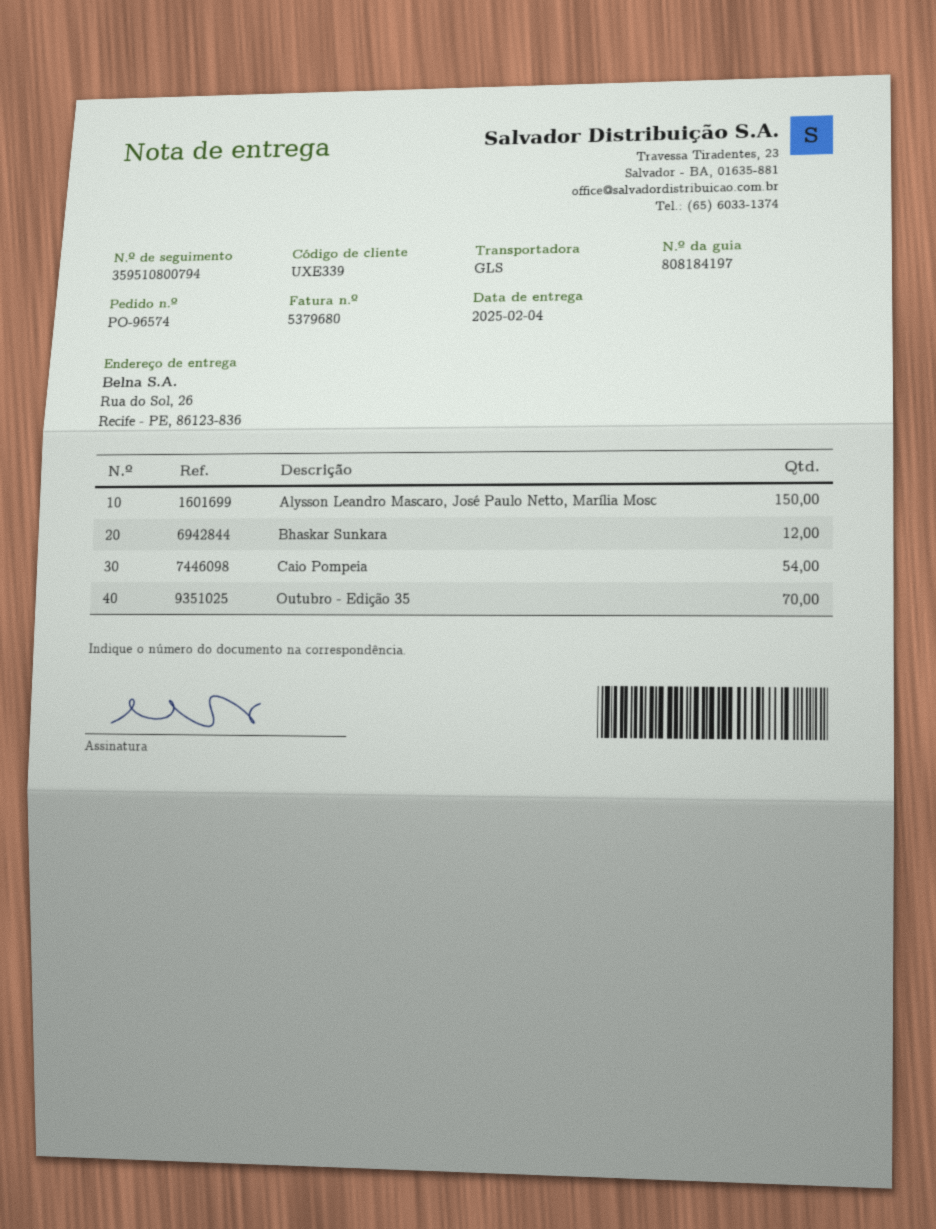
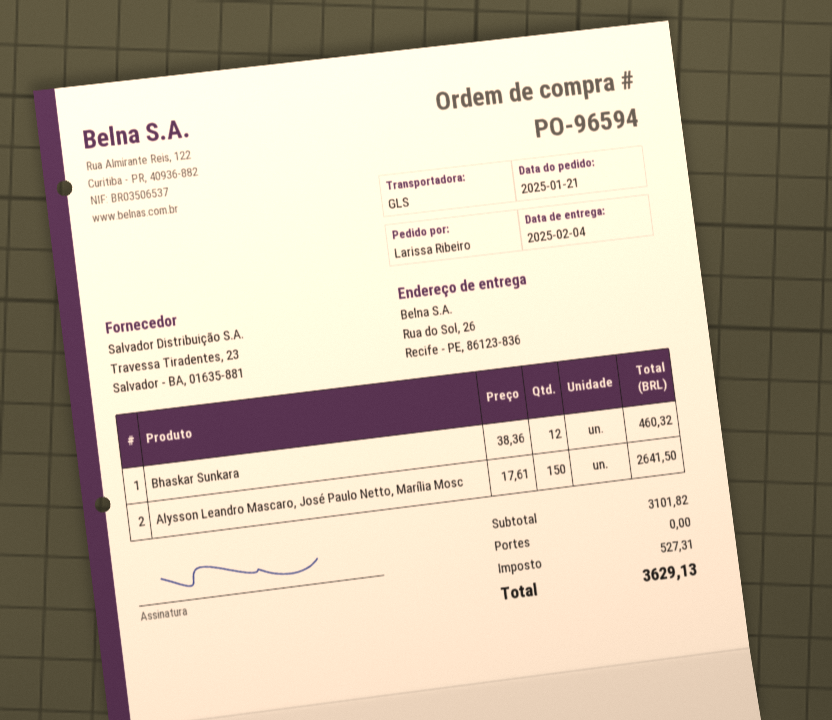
order number: PO-96574 -> PO-96594
Caio Pompeia: 54 -> none
Outubro - Edição 35: 70 -> none

